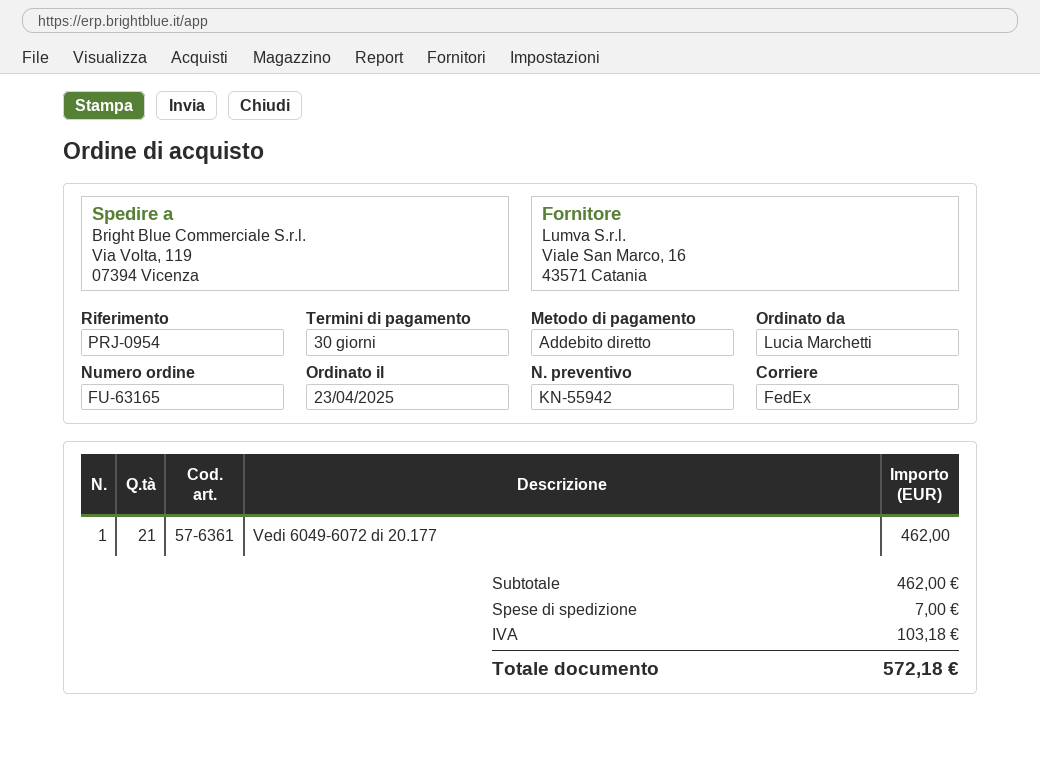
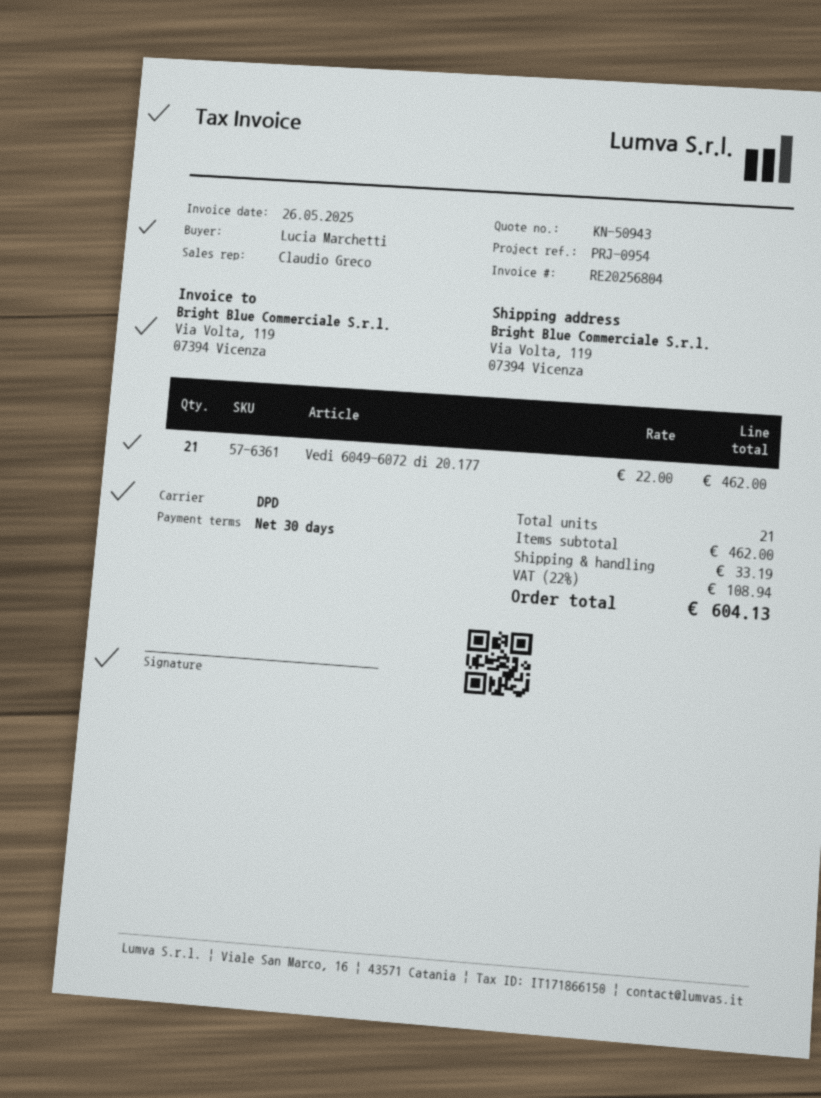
quote number: KN-55942 -> KN-50943
shipping method: FedEx -> DPD
shipping: 7.00 -> 33.19
tax: 103.18 -> 108.94
total: 572.18 -> 604.13

